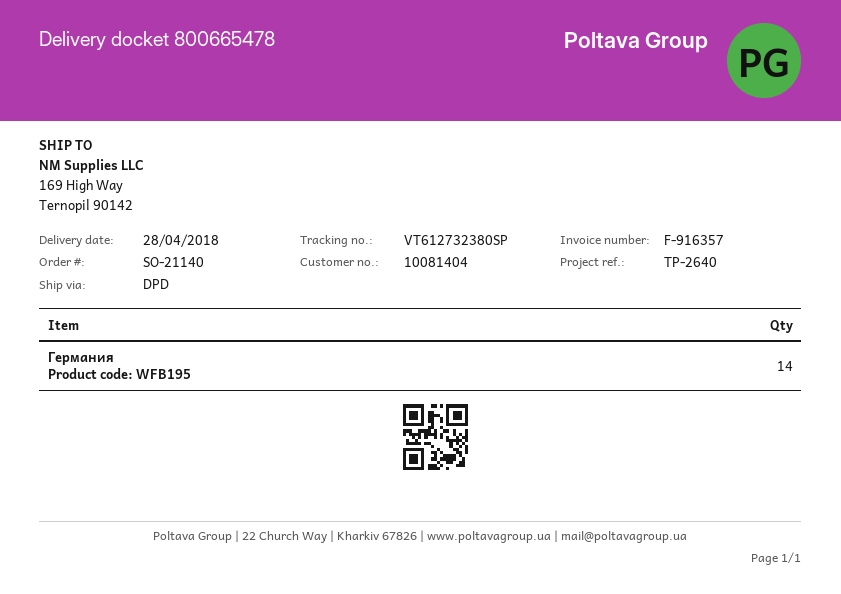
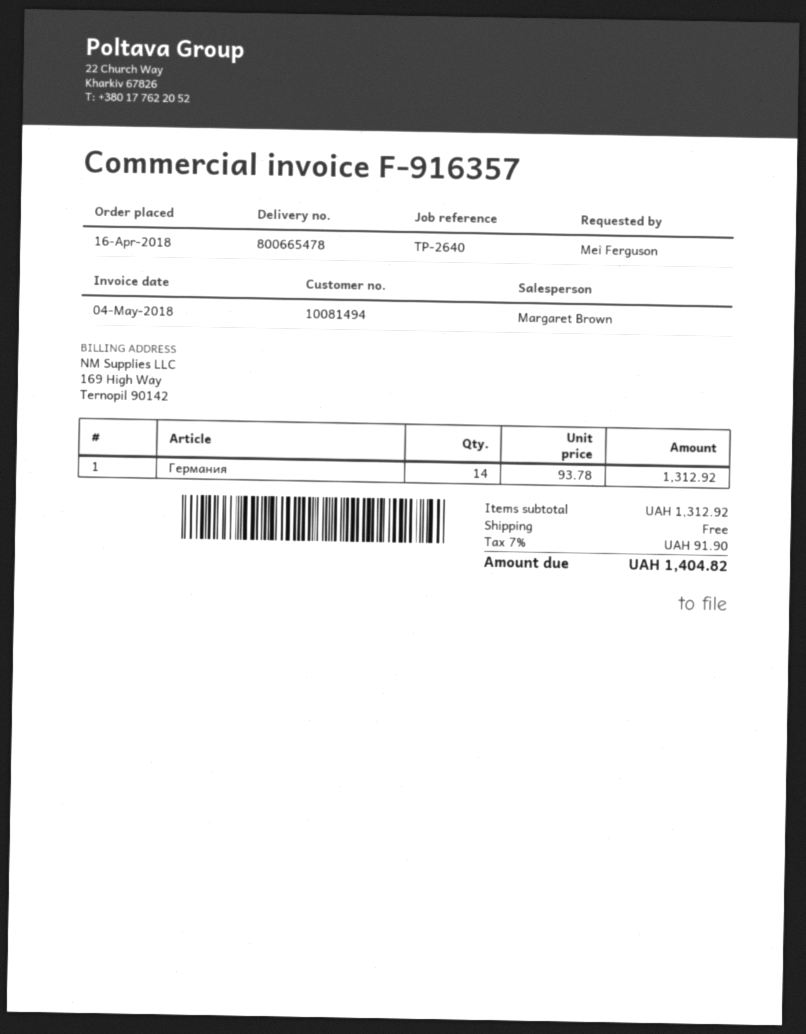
customer number: 10081404 -> 10081494

